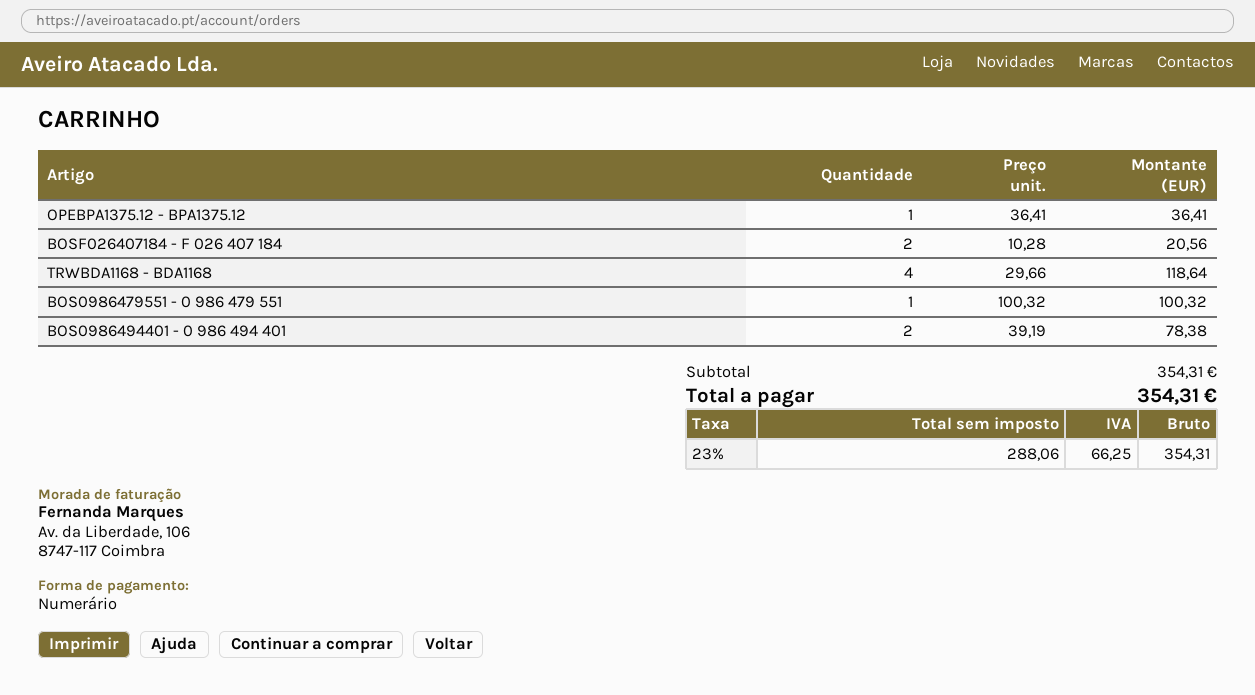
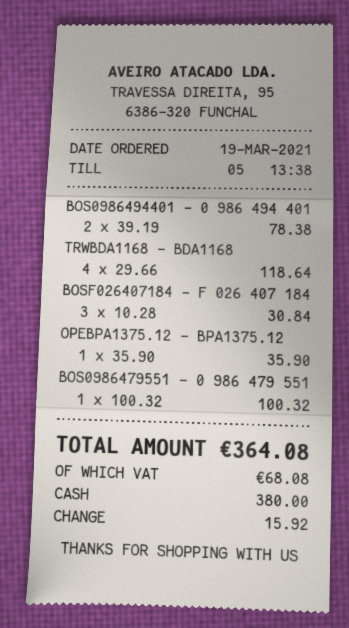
OPEBPA1375.12 - BPA1375.12: 1 x 36.41 = 36.41 -> 1 x 35.90 = 35.90
BOSF026407184 - F 026 407 184: 2 x 10.28 = 20.56 -> 3 x 10.28 = 30.84
tax: 66.25 -> 68.08
total: 354.31 -> 364.08

